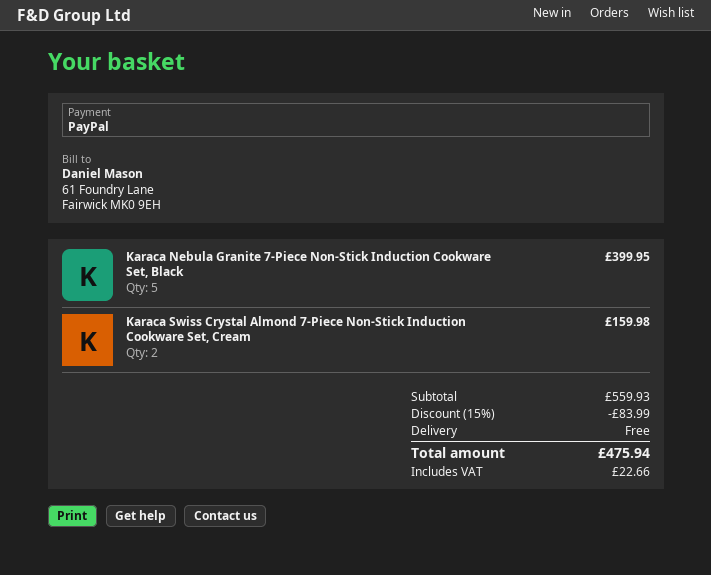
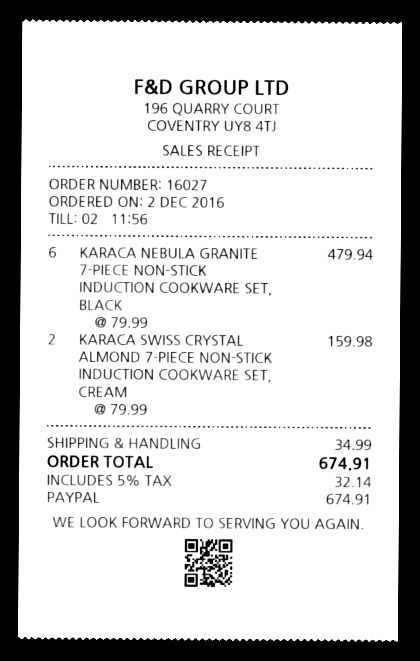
Karaca Nebula Granite 7-Piece Non-Stick Induction Cookware Set, Black: 5 for 399.95 -> 6 for 479.94
discount: 15% = 83.99 -> none
shipping: 0.00 -> 34.99
tax: 22.66 -> 32.14
total: 475.94 -> 674.91

